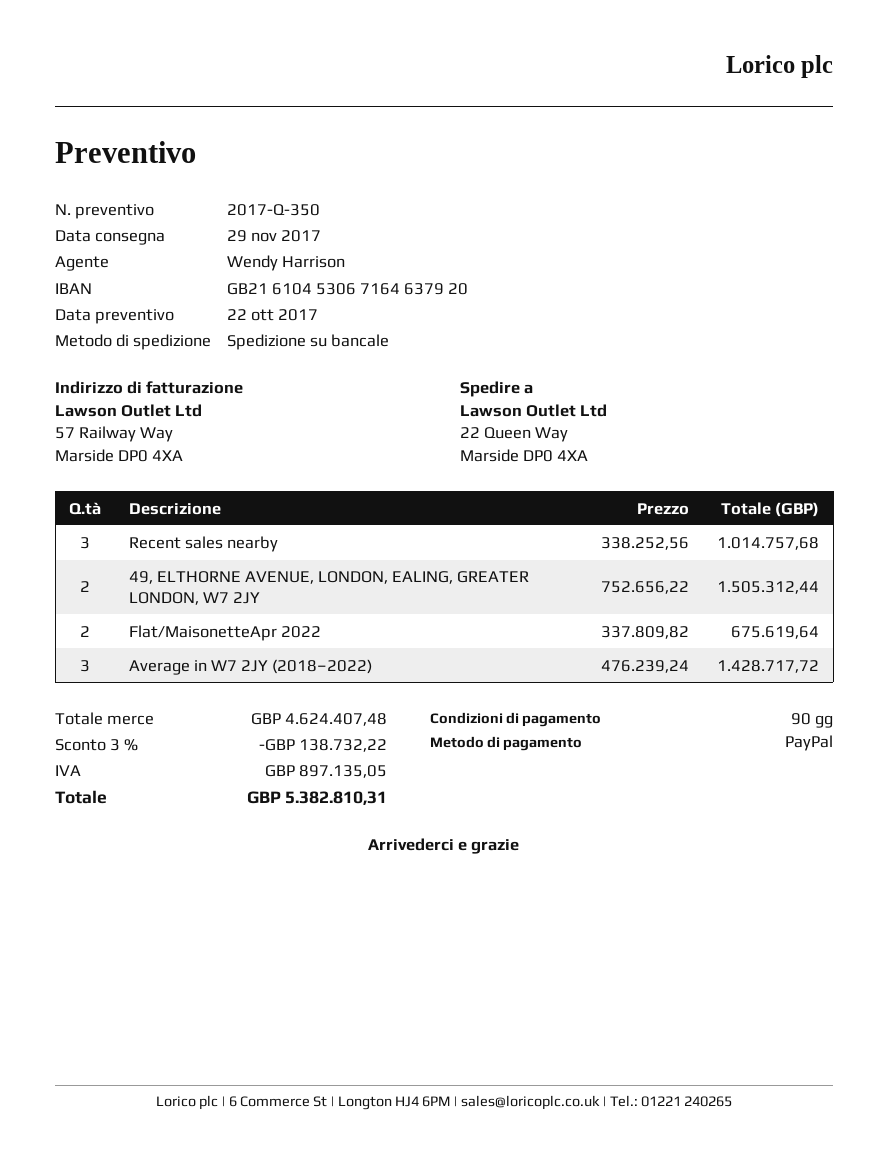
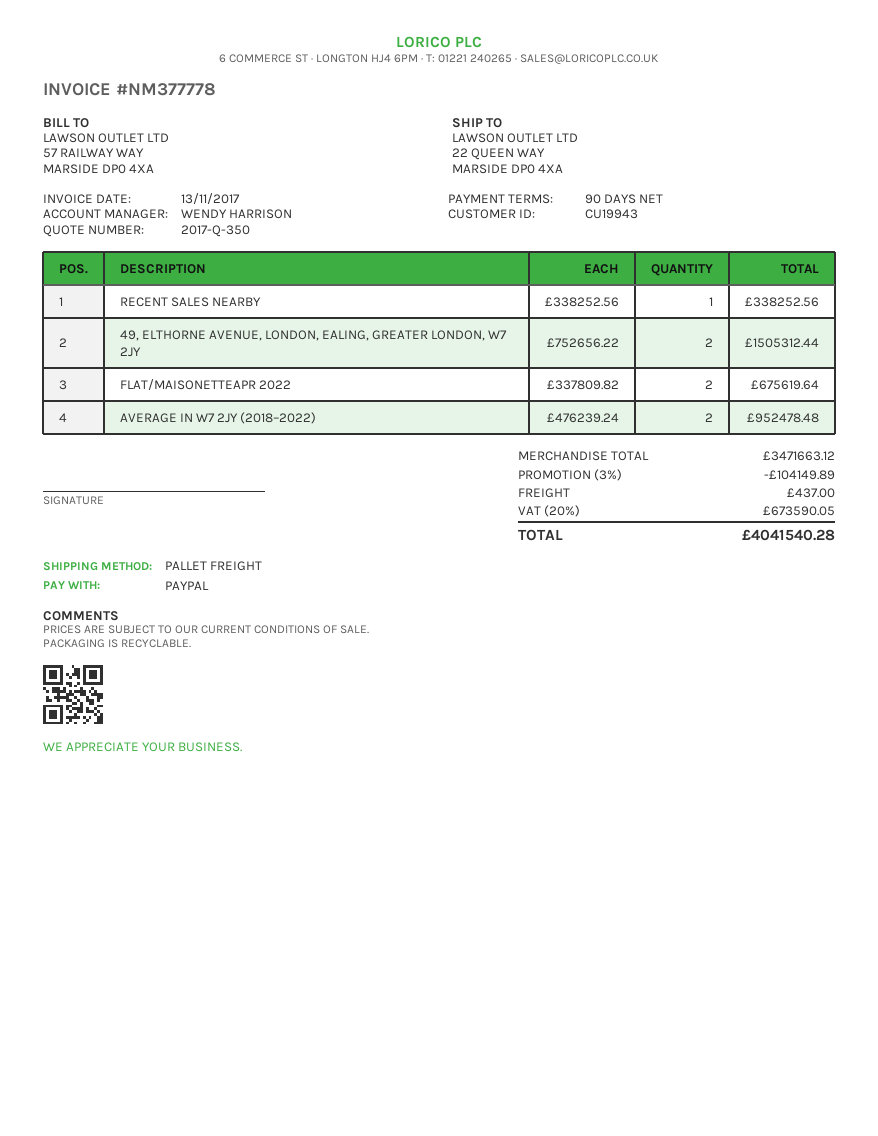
Recent sales nearby: 3 x 338252.56 = 1014757.68 -> 1 x 338252.56 = 338252.56
Average in W7 2JY (2018–2022): 3 x 476239.24 = 1428717.72 -> 2 x 476239.24 = 952478.48
subtotal: 4624407.48 -> 3471663.12
discount: 3% = 138732.22 -> 3% = 104149.89
shipping: none -> 437.00
tax: 897135.05 -> 673590.05
total: 5382810.31 -> 4041540.28

